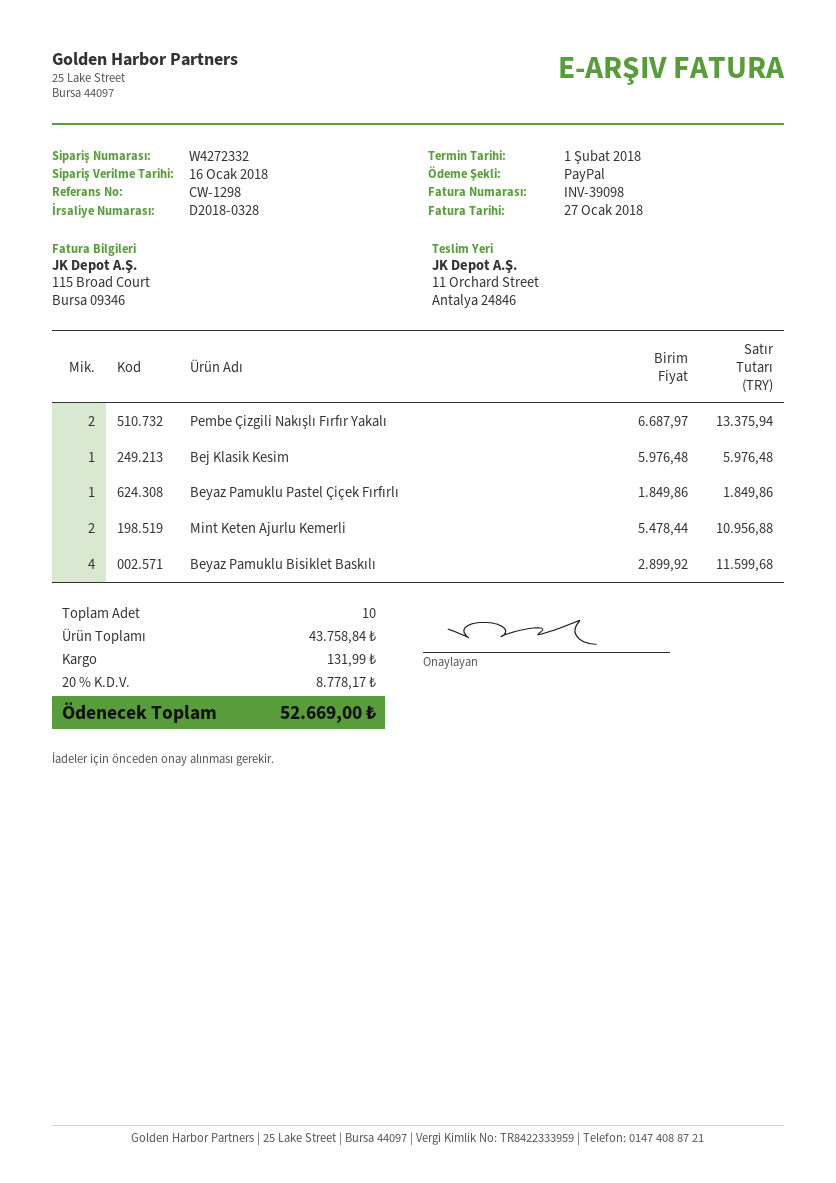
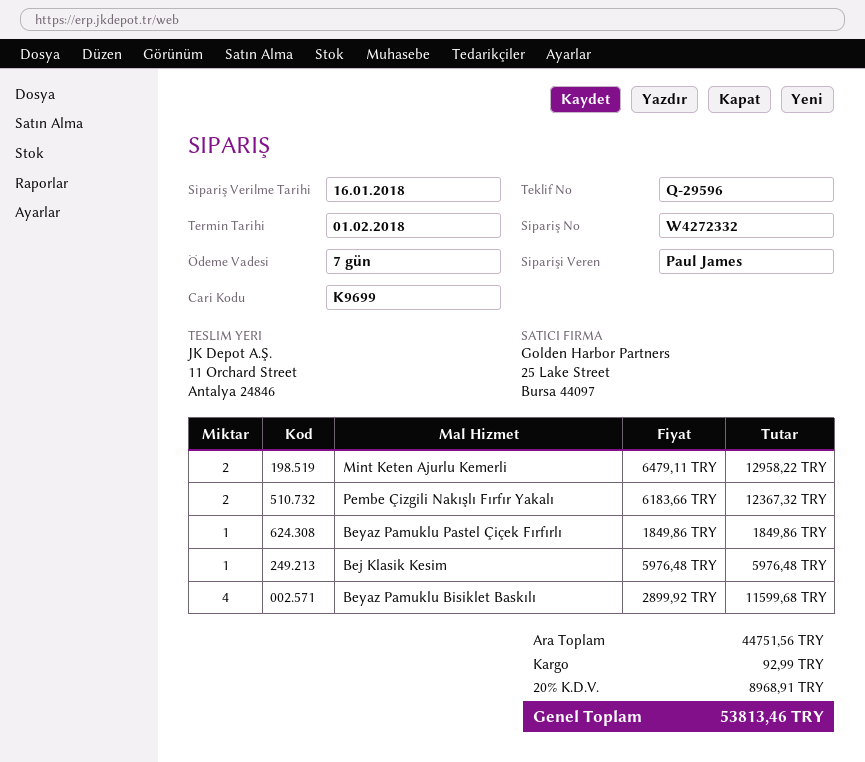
Pembe Çizgili Nakışlı Fırfır Yakalı: 2 x 6687.97 = 13375.94 -> 2 x 6183.66 = 12367.32
Mint Keten Ajurlu Kemerli: 2 x 5478.44 = 10956.88 -> 2 x 6479.11 = 12958.22
subtotal: 43758.84 -> 44751.56
shipping: 131.99 -> 92.99
tax: 20% = 8778.17 -> 20% = 8968.91
total: 52669.00 -> 53813.46

